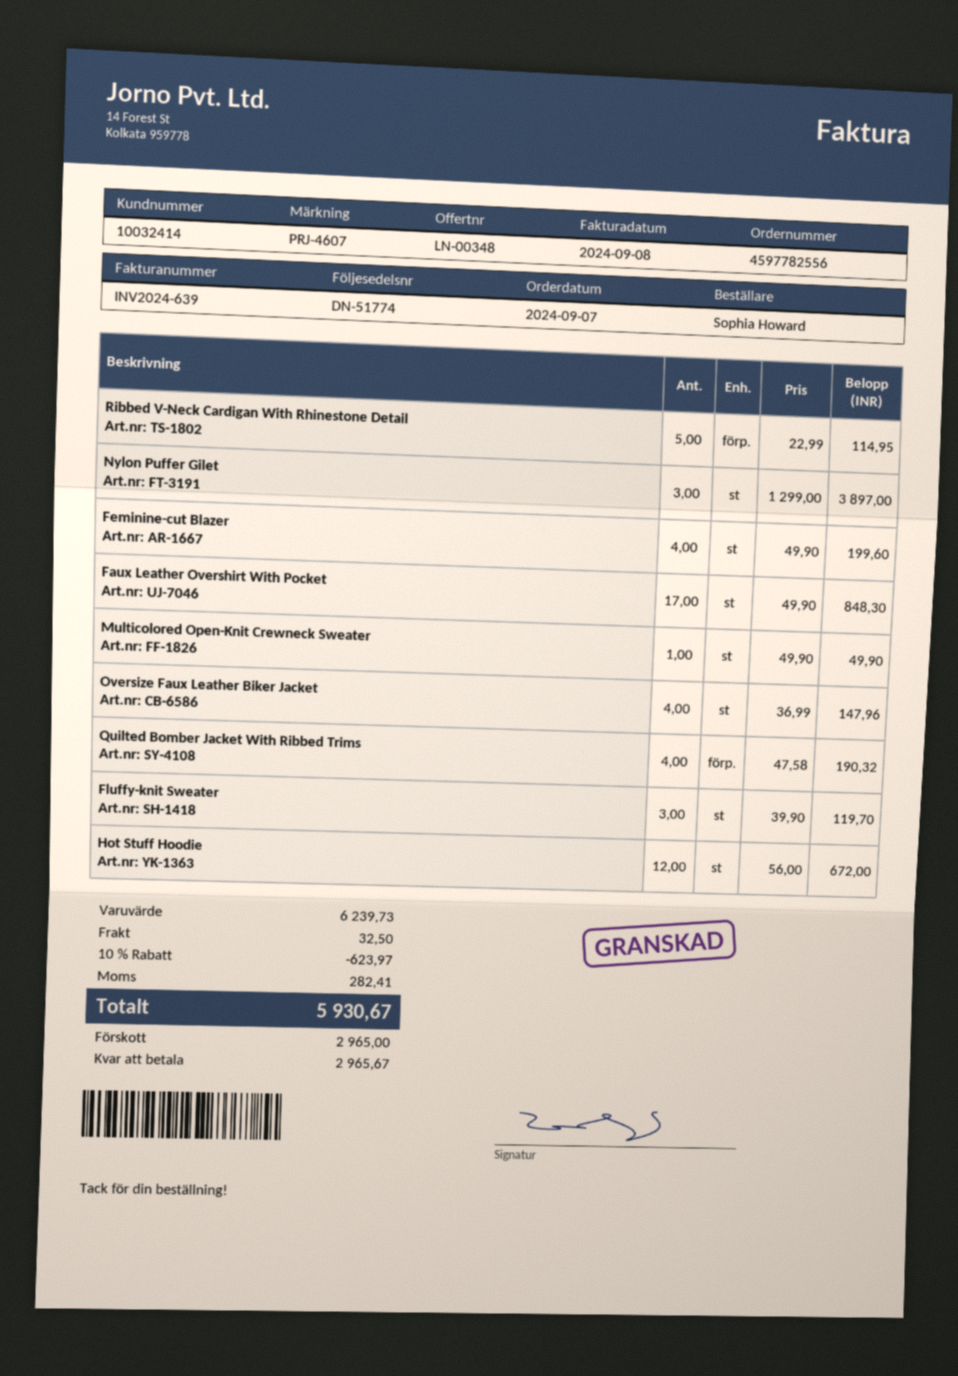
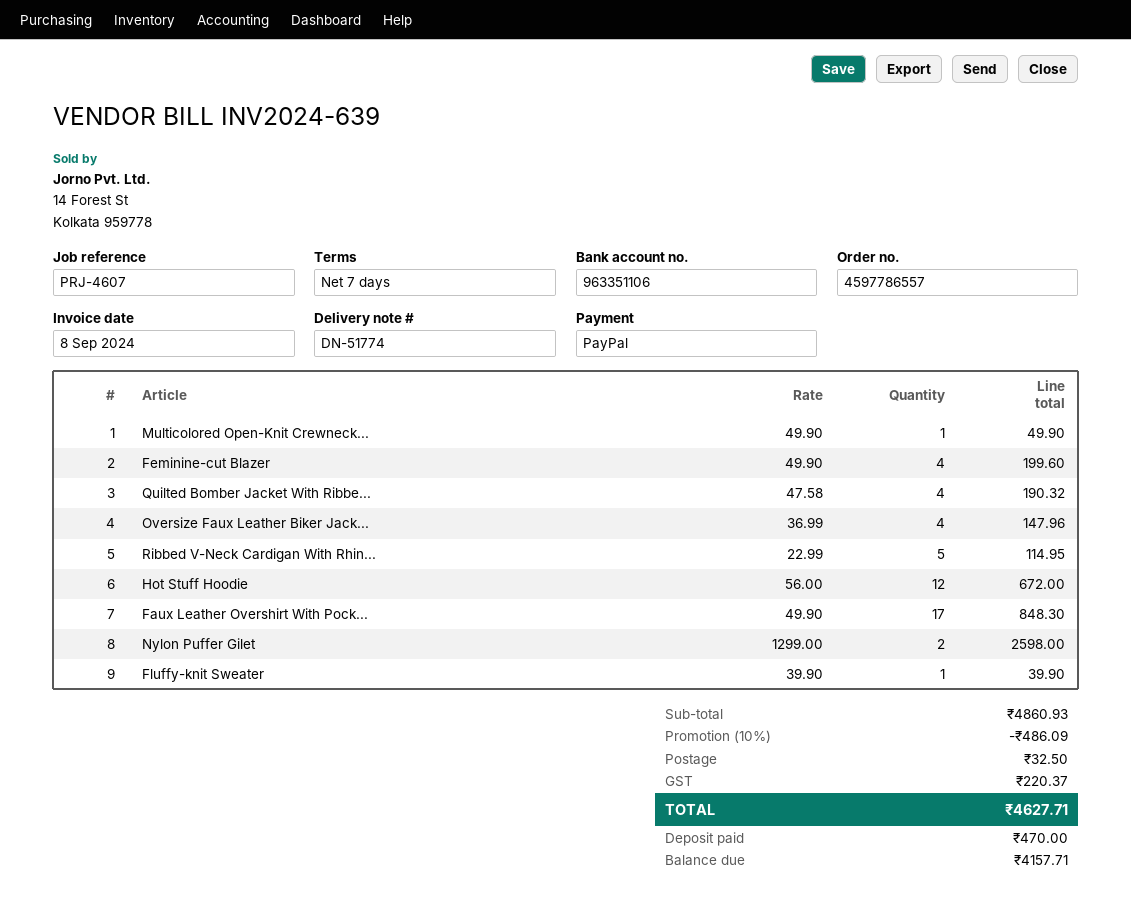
order number: 4597782556 -> 4597786557
Nylon Puffer Gilet: 3 x 1299.00 = 3897.00 -> 2 x 1299.00 = 2598.00
Fluffy-knit Sweater: 3 x 39.90 = 119.70 -> 1 x 39.90 = 39.90
subtotal: 6239.73 -> 4860.93
discount: 10% = 623.97 -> 10% = 486.09
tax: 282.41 -> 220.37
total: 5930.67 -> 4627.71
deposit: 2965.00 -> 470.00
balance: 2965.67 -> 4157.71

